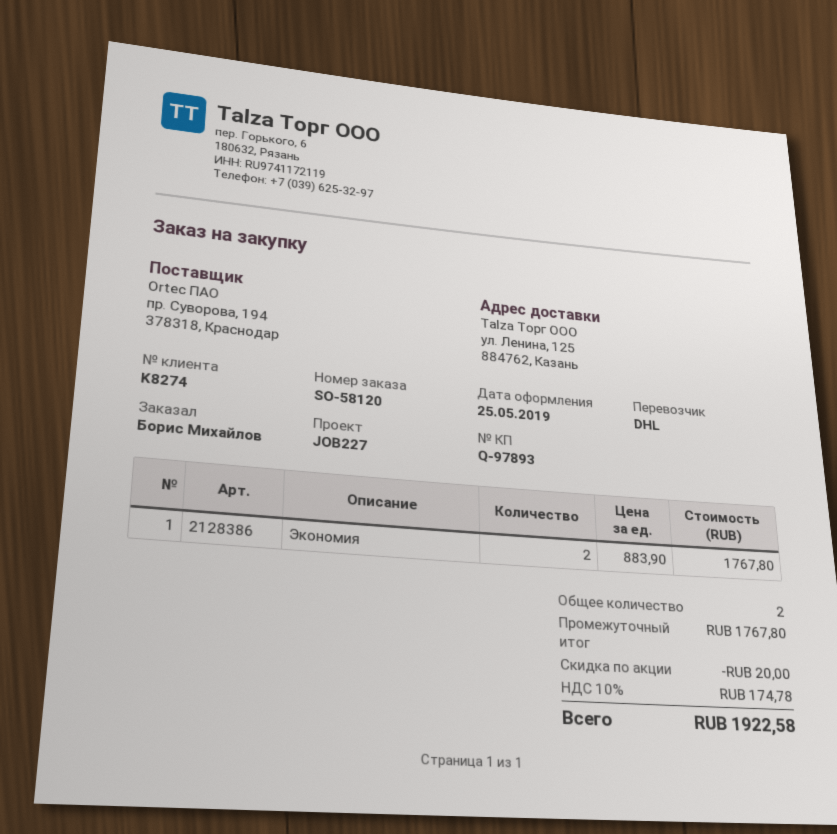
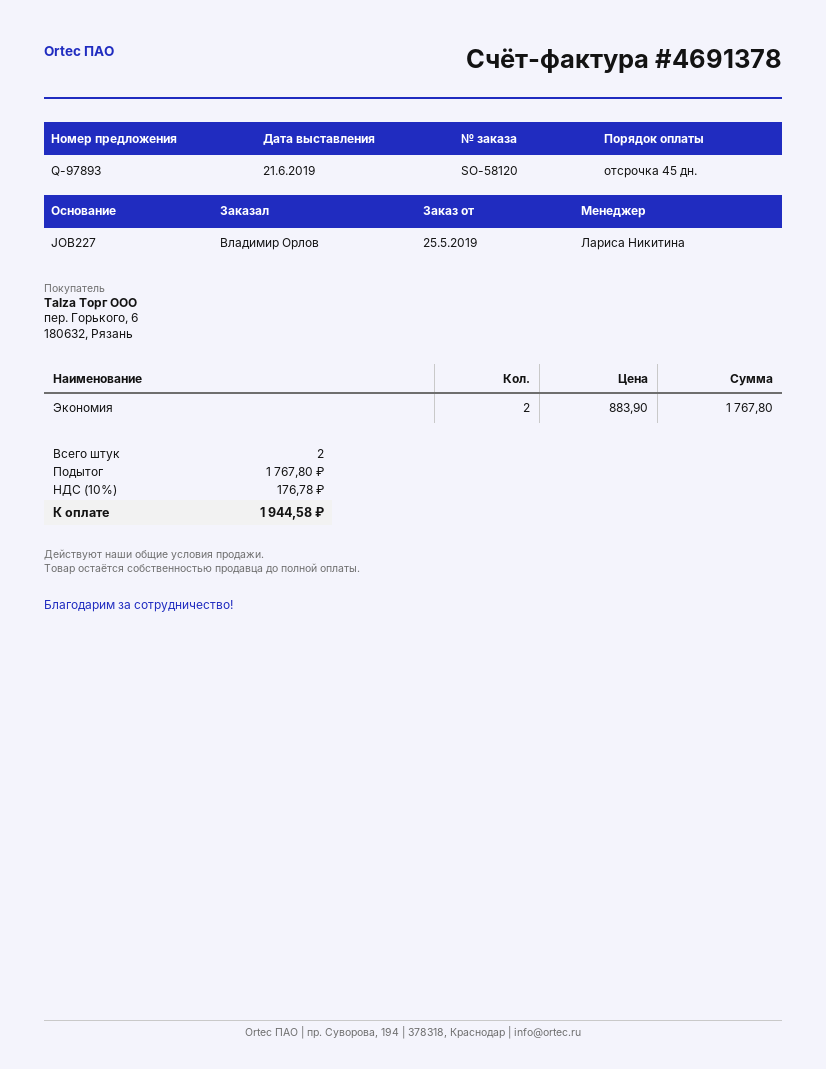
ordered by: Борис Михайлов -> Владимир Орлов
discount: 20.00 -> none
tax: 10% = 174.78 -> 10% = 176.78
total: 1922.58 -> 1944.58

